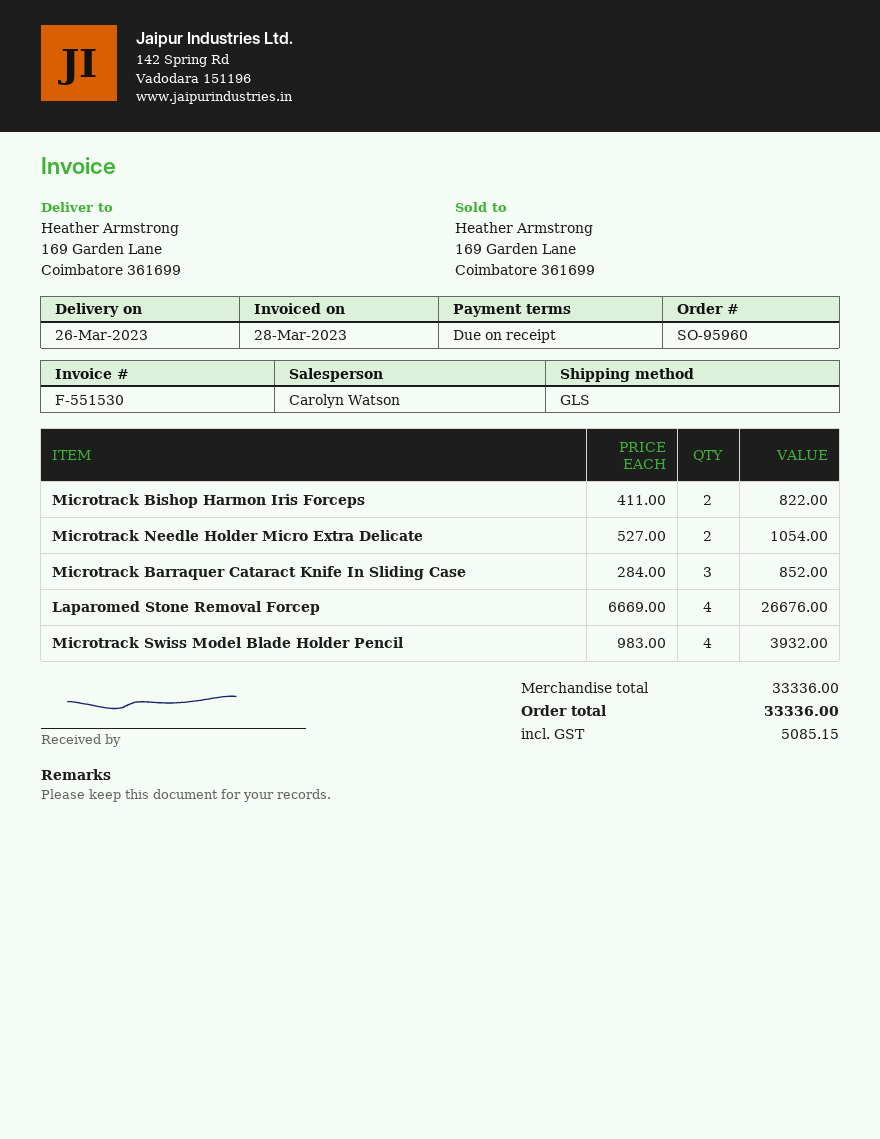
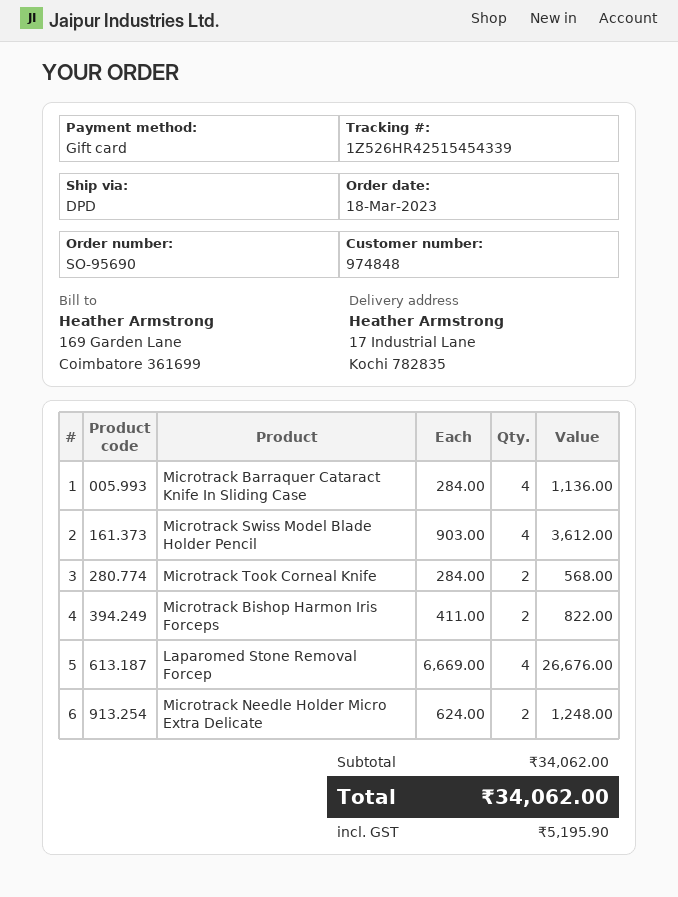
order number: SO-95960 -> SO-95690
shipping method: GLS -> DPD
ship to: 169 Garden Lane, Coimbatore 361699 -> 17 Industrial Lane, Kochi 782835
Microtrack Needle Holder Micro Extra Delicate: 2 x 527.00 = 1054.00 -> 2 x 624.00 = 1248.00
Microtrack Barraquer Cataract Knife In Sliding Case: 3 x 284.00 = 852.00 -> 4 x 284.00 = 1136.00
Microtrack Swiss Model Blade Holder Pencil: 4 x 983.00 = 3932.00 -> 4 x 903.00 = 3612.00
Microtrack Took Corneal Knife: none -> 2 x 284.00 = 568.00
subtotal: 33336.00 -> 34062.00
tax: 5085.15 -> 5195.90
total: 33336.00 -> 34062.00

